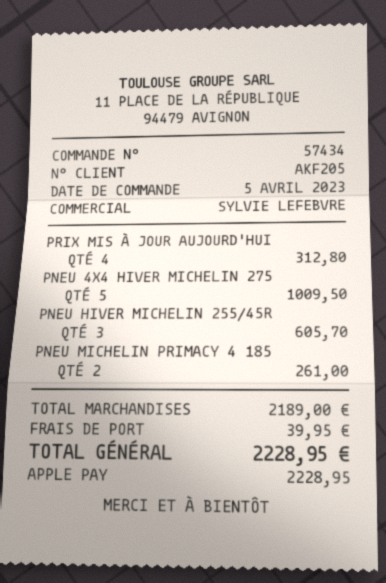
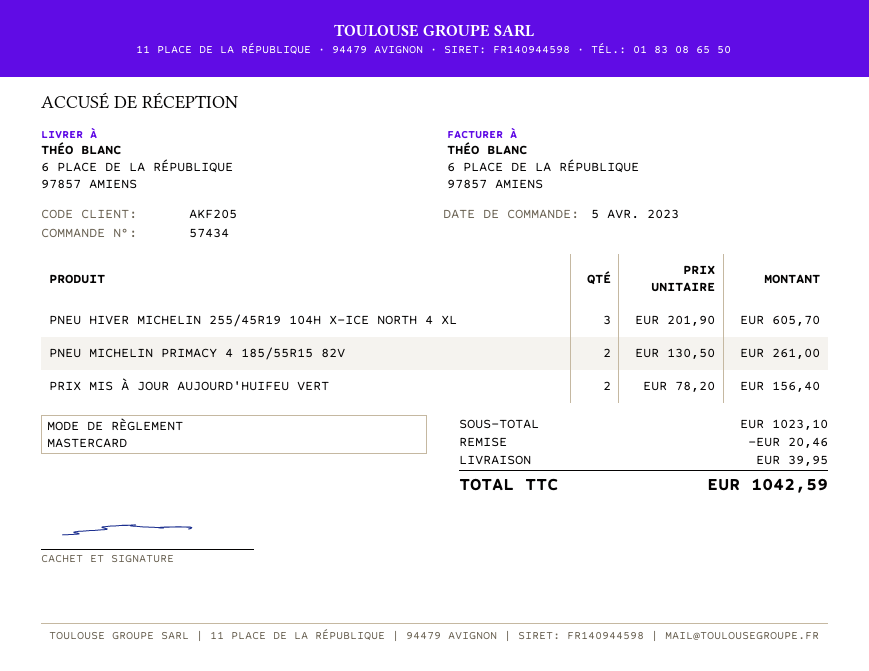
payment method: Apple Pay -> Mastercard
PRIX MIS À JOUR AUJOURD'HUI: 4 for 312.80 -> 2 for 156.40
PNEU 4X4 HIVER MICHELIN 275: 5 for 1009.50 -> none
subtotal: 2189.00 -> 1023.10
discount: none -> 20.46
total: 2228.95 -> 1042.59

